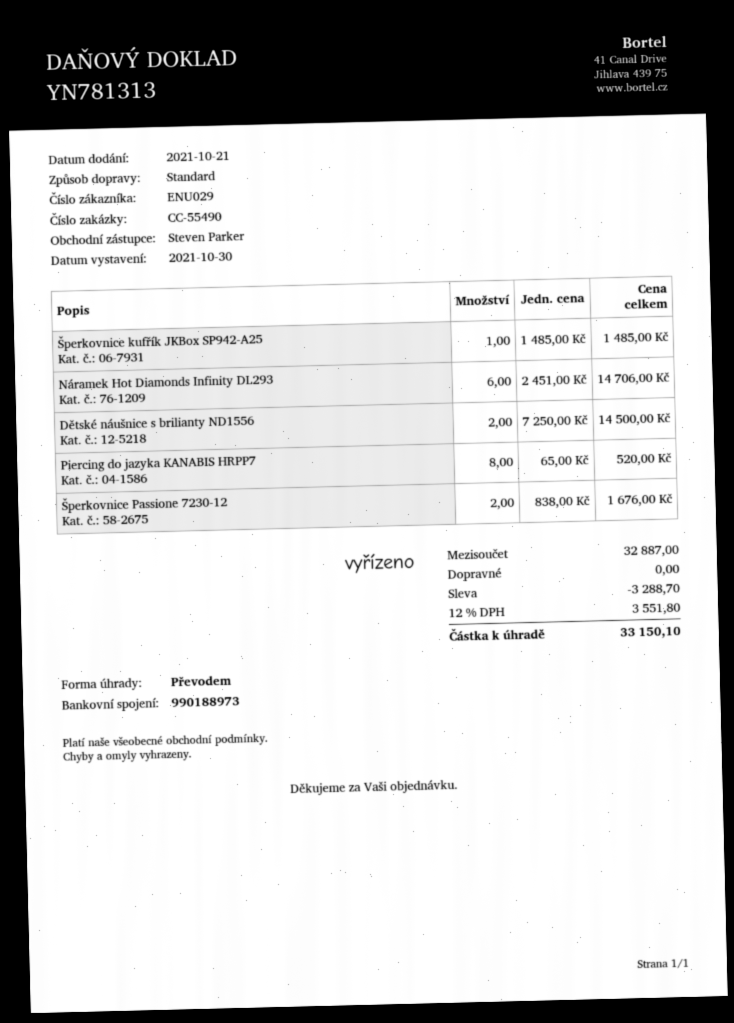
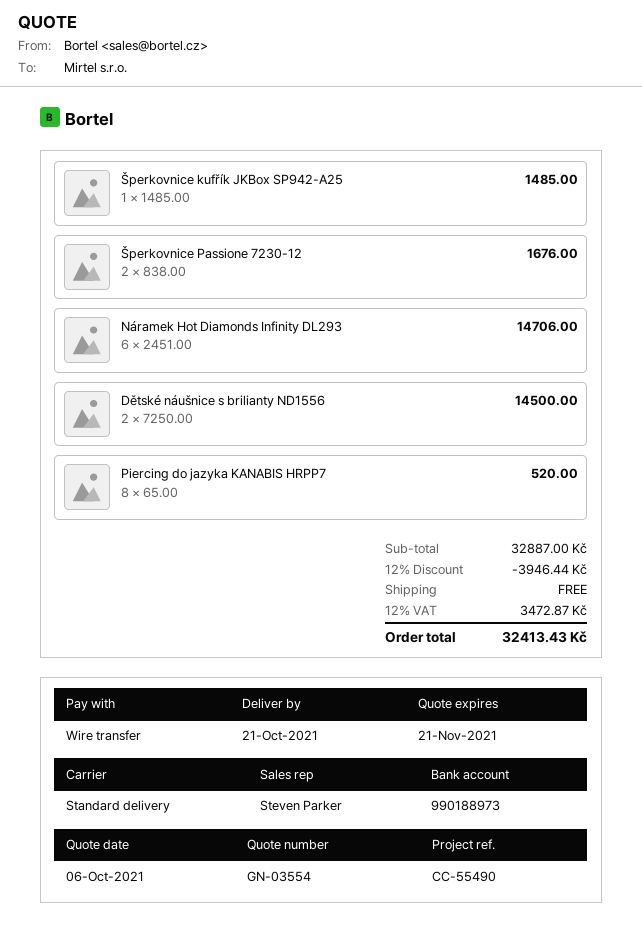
discount: 3288.70 -> 3946.44
tax: 12% = 3551.80 -> 12% = 3472.87
total: 33150.10 -> 32413.43

